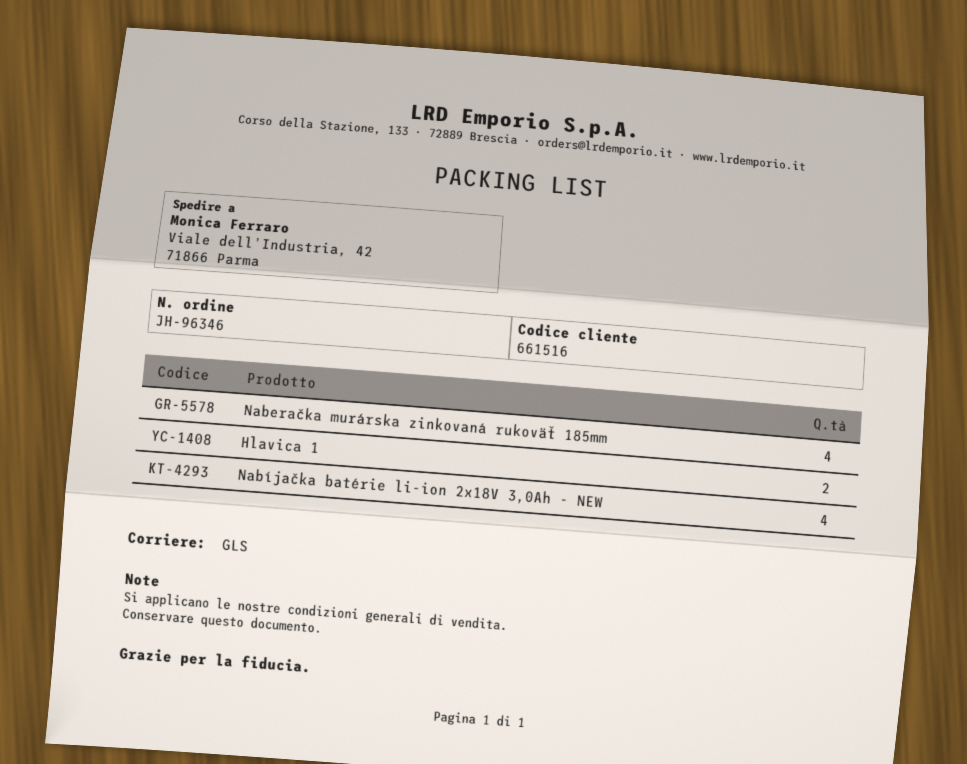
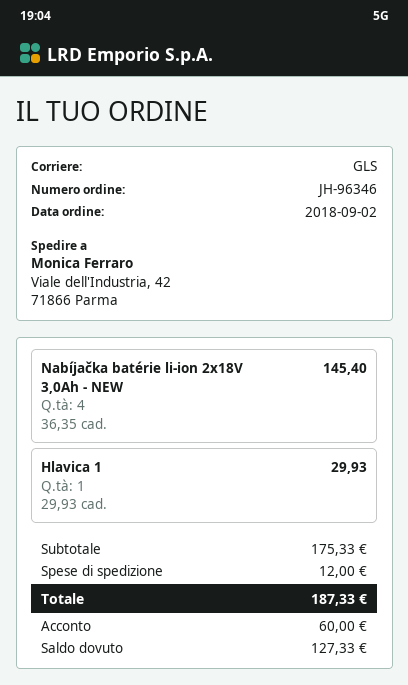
Naberačka murárska zinkovaná rukoväť 185mm: 4 -> none
Hlavica 1: 2 -> 1

